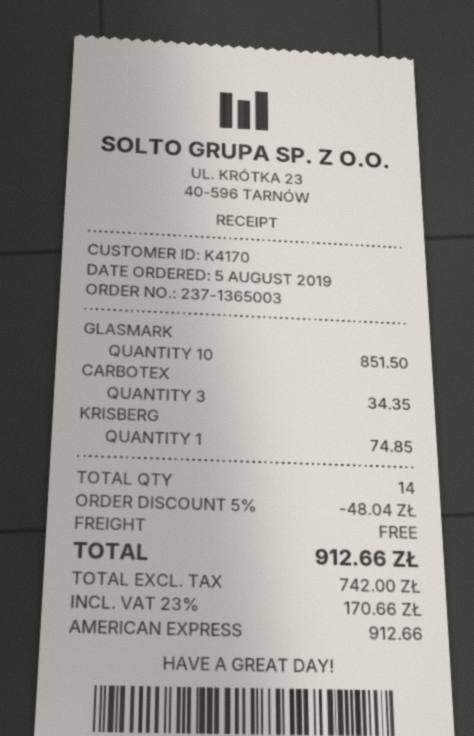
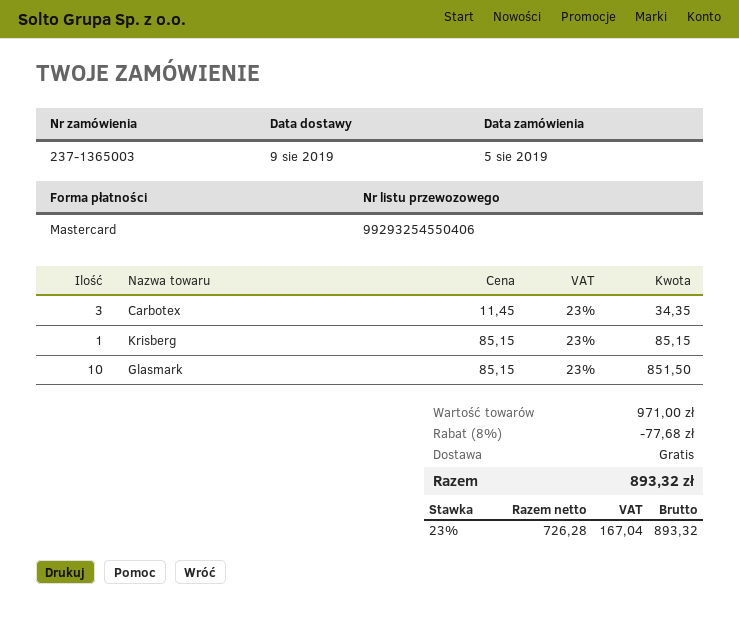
payment method: American Express -> Mastercard
KRISBERG: 1 for 74.85 -> 1 for 85.15
discount: 5% = 48.04 -> 8% = 77.68
net: 742.00 -> 726.28
tax: 23% = 170.66 -> 23% = 167.04
total: 912.66 -> 893.32

